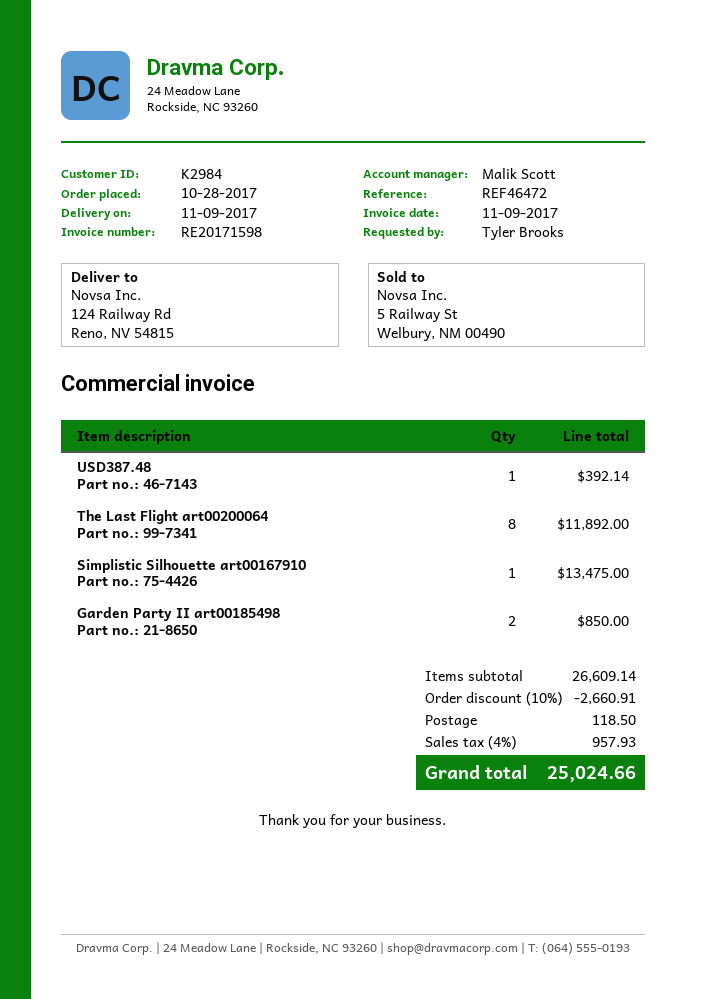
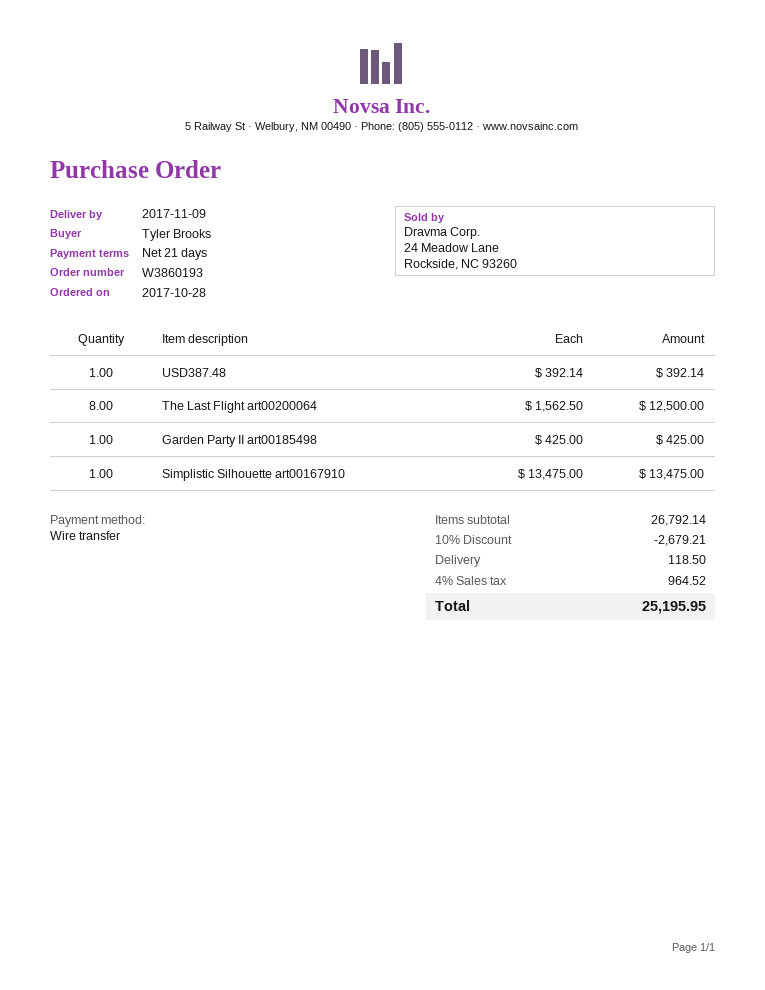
The Last Flight art00200064: 8 for 11892.00 -> 8 for 12500.00
Garden Party II art00185498: 2 for 850.00 -> 1 for 425.00
subtotal: 26609.14 -> 26792.14
discount: 10% = 2660.91 -> 10% = 2679.21
tax: 4% = 957.93 -> 4% = 964.52
total: 25024.66 -> 25195.95

